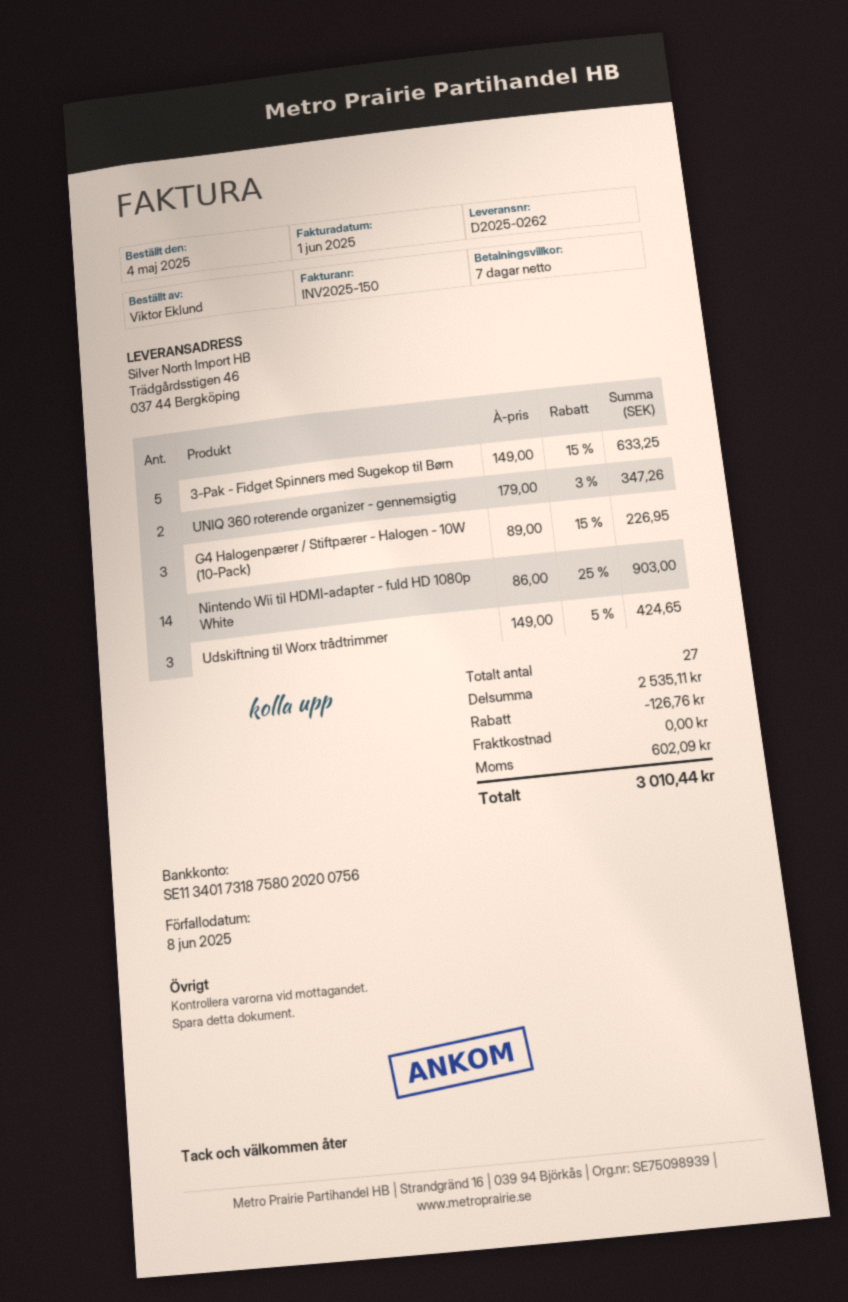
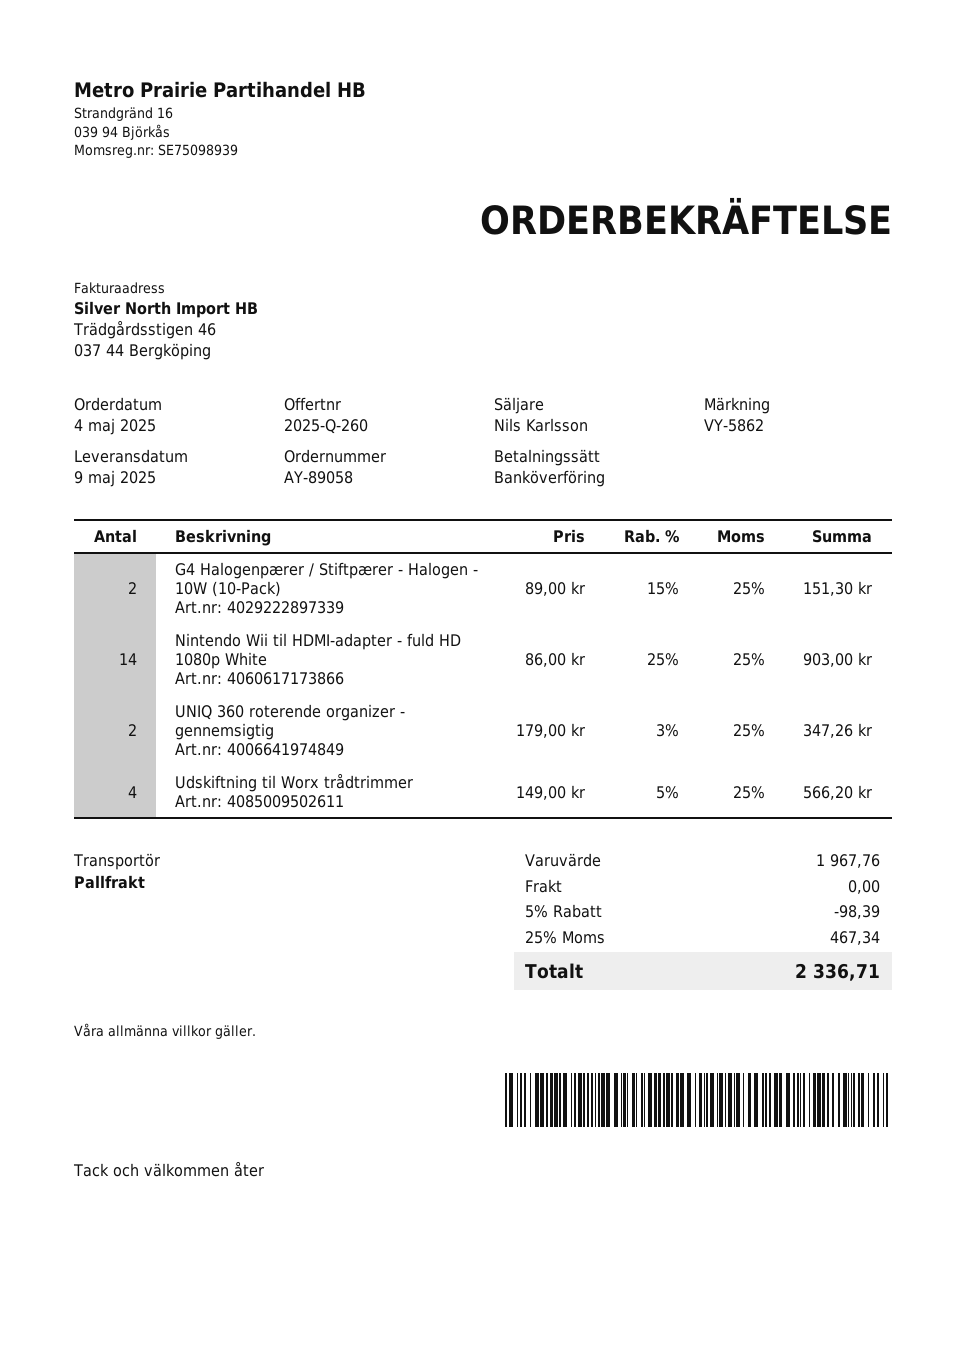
3-Pak - Fidget Spinners med Sugekop til Børn: 5 x 149.00 - 15% = 633.25 -> none
G4 Halogenpærer / Stiftpærer - Halogen - 10W (10-Pack): 3 x 89.00 - 15% = 226.95 -> 2 x 89.00 - 15% = 151.30
Udskiftning til Worx trådtrimmer: 3 x 149.00 - 5% = 424.65 -> 4 x 149.00 - 5% = 566.20
subtotal: 2535.11 -> 1967.76
discount: 126.76 -> 98.39
tax: 602.09 -> 467.34
total: 3010.44 -> 2336.71

